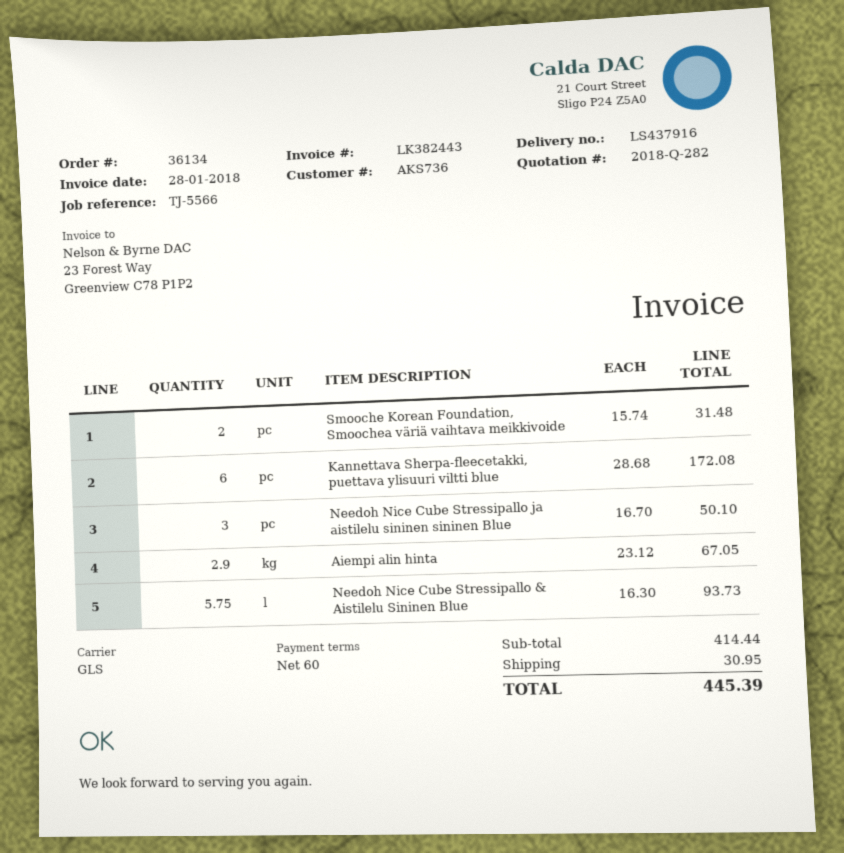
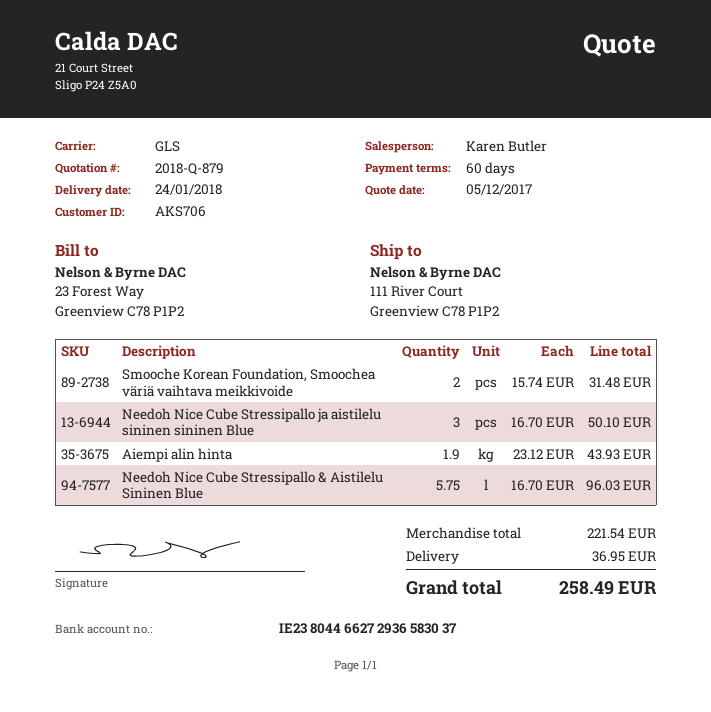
quote number: 2018-Q-282 -> 2018-Q-879
customer number: AKS736 -> AKS706
Kannettava Sherpa-fleecetakki, puettava ylisuuri viltti blue: 6 x 28.68 = 172.08 -> none
Aiempi alin hinta: 2.9 x 23.12 = 67.05 -> 1.9 x 23.12 = 43.93
Needoh Nice Cube Stressipallo & Aistilelu Sininen Blue: 5.75 x 16.30 = 93.73 -> 5.75 x 16.70 = 96.03
subtotal: 414.44 -> 221.54
shipping: 30.95 -> 36.95
total: 445.39 -> 258.49

